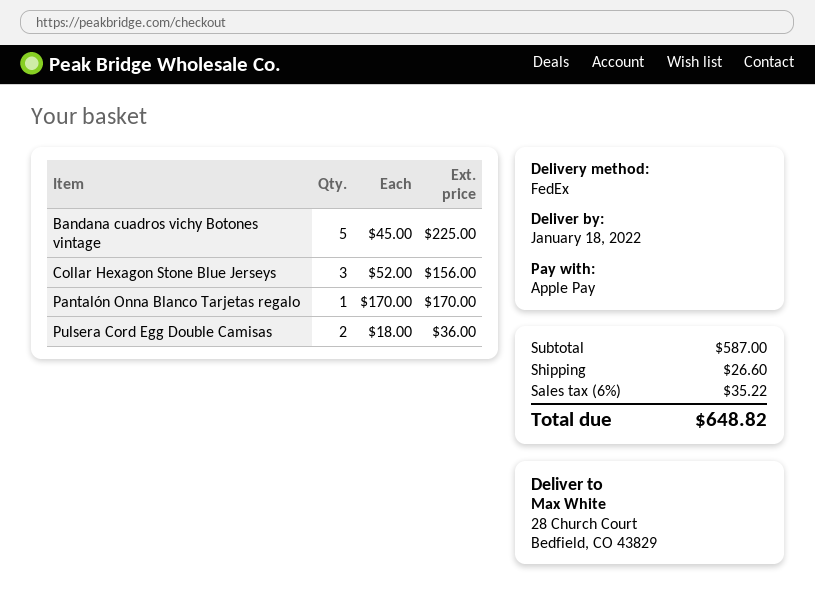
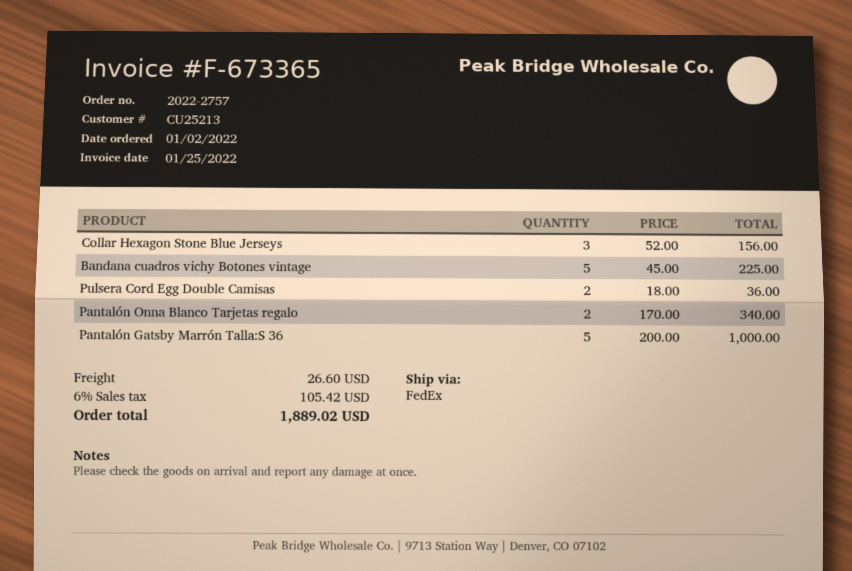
Pantalón Onna Blanco Tarjetas regalo: 1 x 170.00 = 170.00 -> 2 x 170.00 = 340.00
Pantalón Gatsby Marrón Talla:S 36: none -> 5 x 200.00 = 1000.00
tax: 6% = 35.22 -> 6% = 105.42
total: 648.82 -> 1889.02

